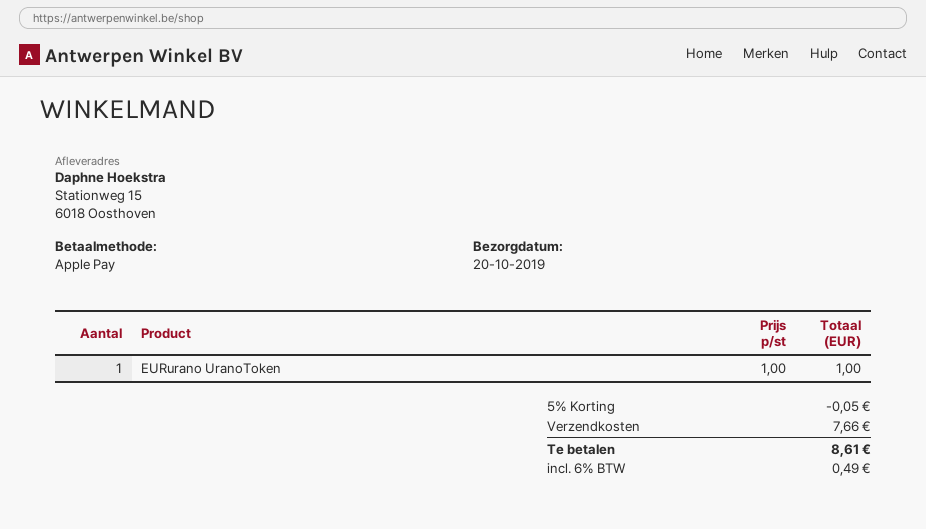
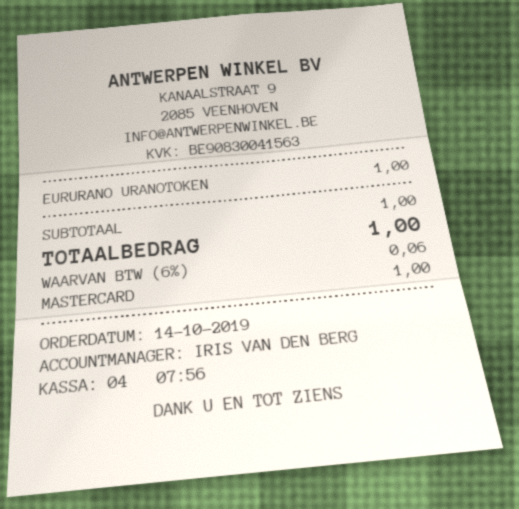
payment method: Apple Pay -> Mastercard
discount: 5% = 0.05 -> none
shipping: 7.66 -> none
tax: 6% = 0.49 -> 6% = 0.06
total: 8.61 -> 1.00

